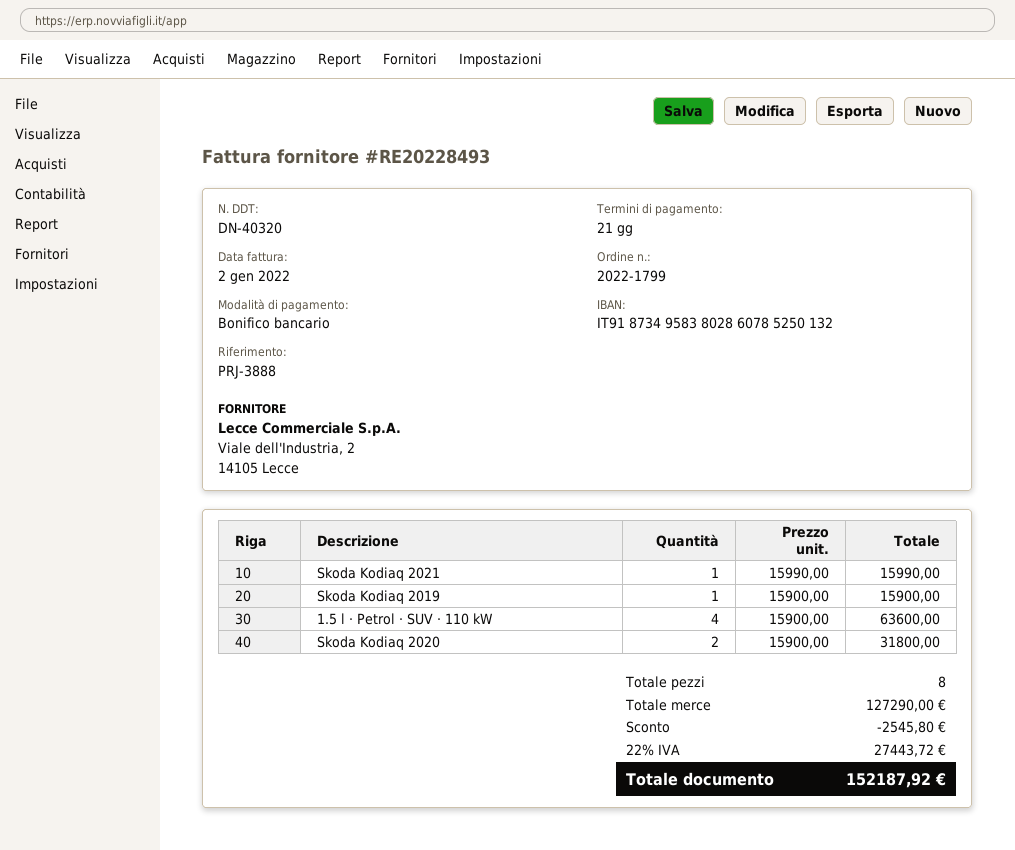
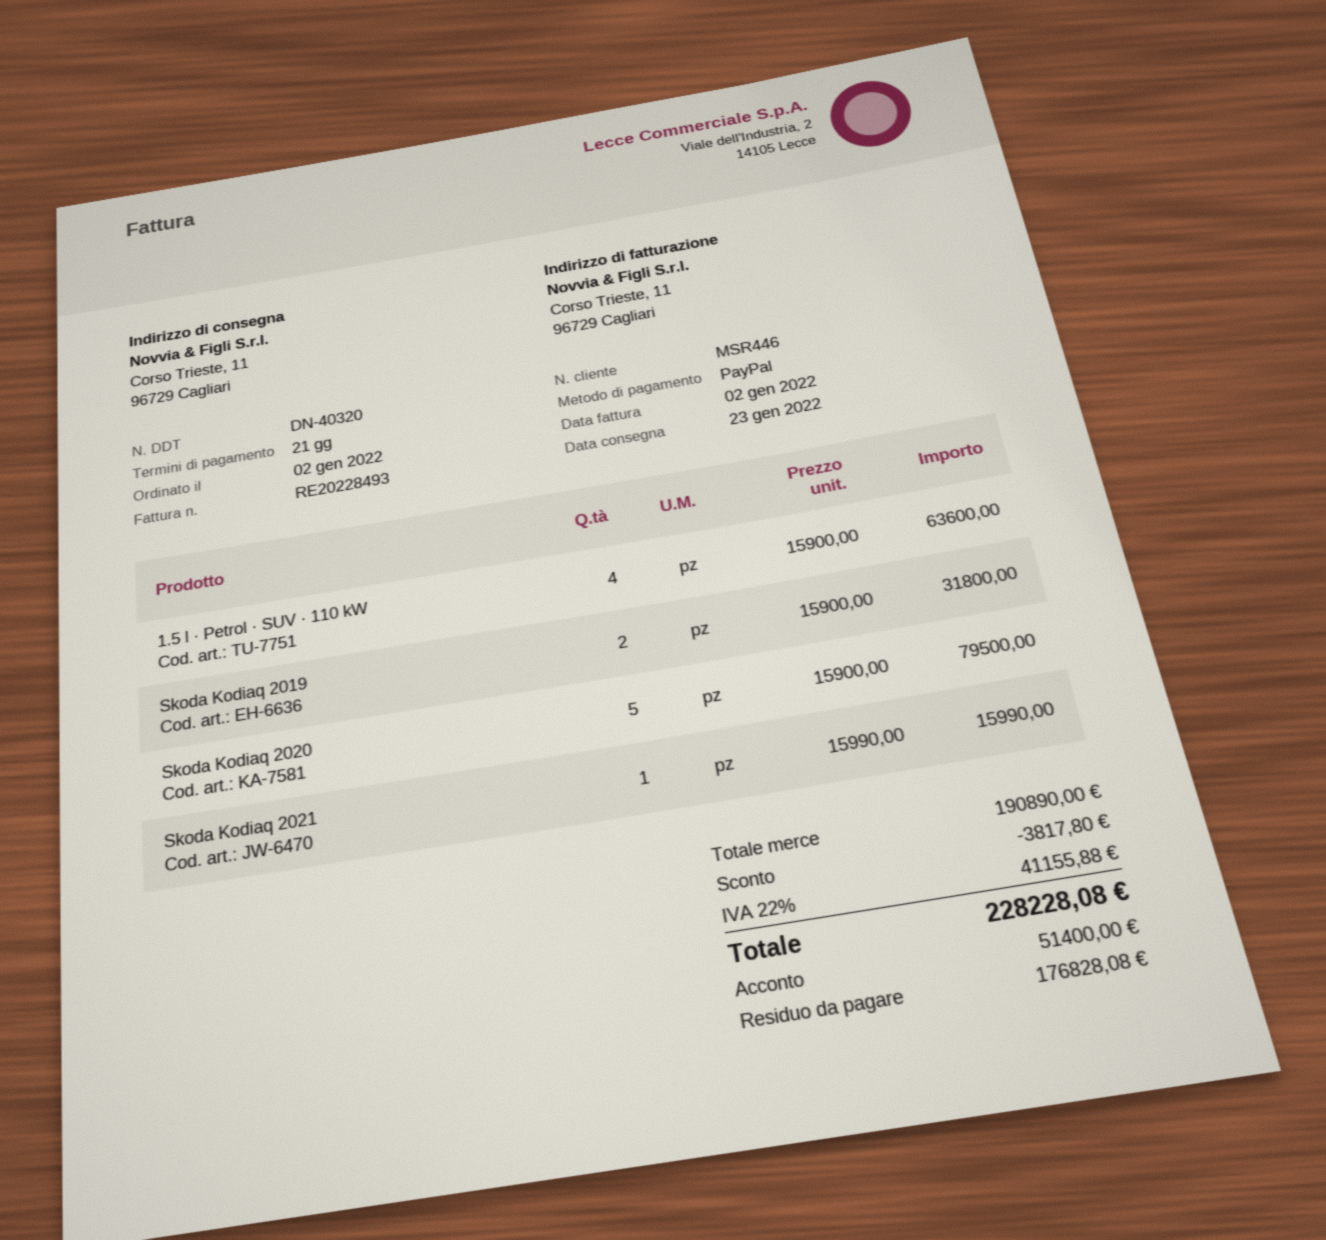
payment method: bank transfer -> PayPal
Skoda Kodiaq 2019: 1 x 15900.00 = 15900.00 -> 2 x 15900.00 = 31800.00
Skoda Kodiaq 2020: 2 x 15900.00 = 31800.00 -> 5 x 15900.00 = 79500.00
subtotal: 127290.00 -> 190890.00
discount: 2545.80 -> 3817.80
tax: 22% = 27443.72 -> 22% = 41155.88
total: 152187.92 -> 228228.08

